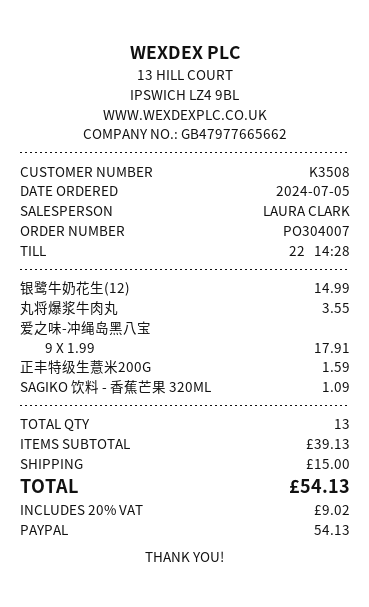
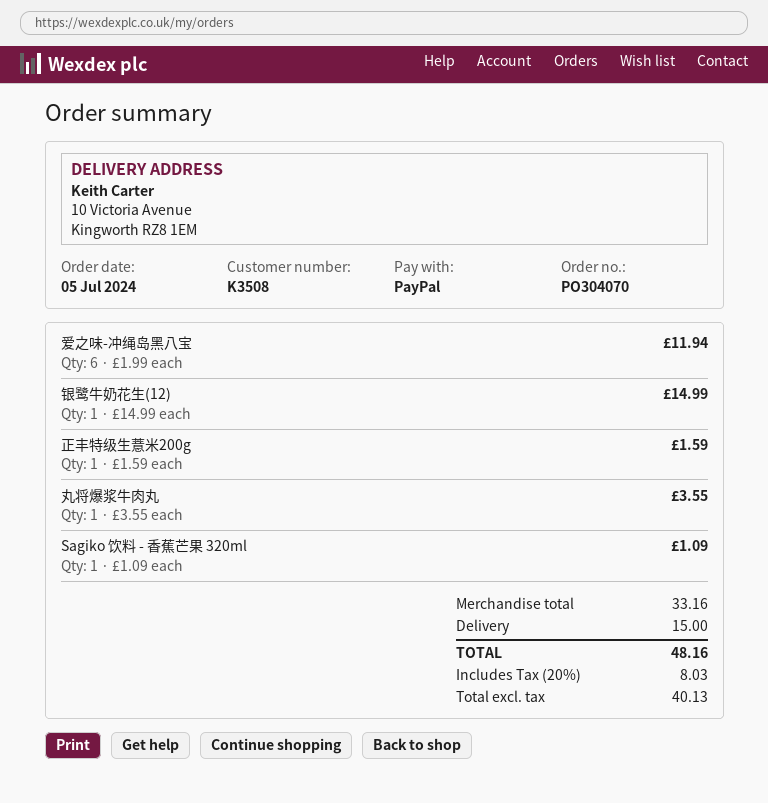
order number: PO304007 -> PO304070
爱之味-冲绳岛黑八宝: 9 x 1.99 = 17.91 -> 6 x 1.99 = 11.94
subtotal: 39.13 -> 33.16
tax: 20% = 9.02 -> 20% = 8.03
total: 54.13 -> 48.16

